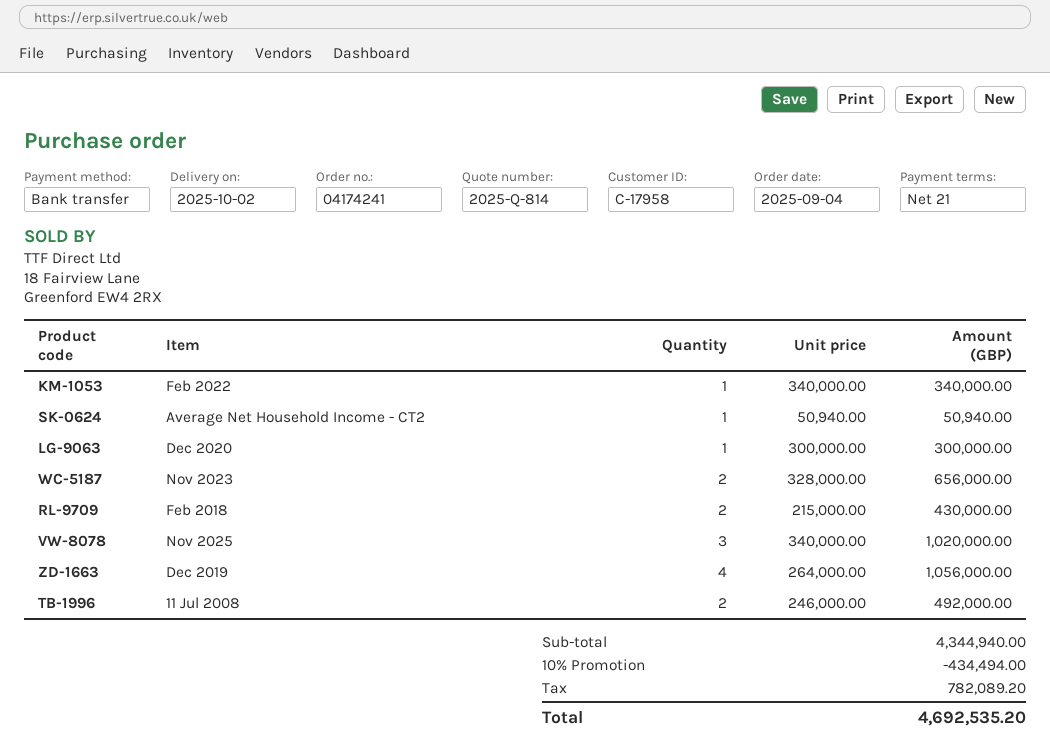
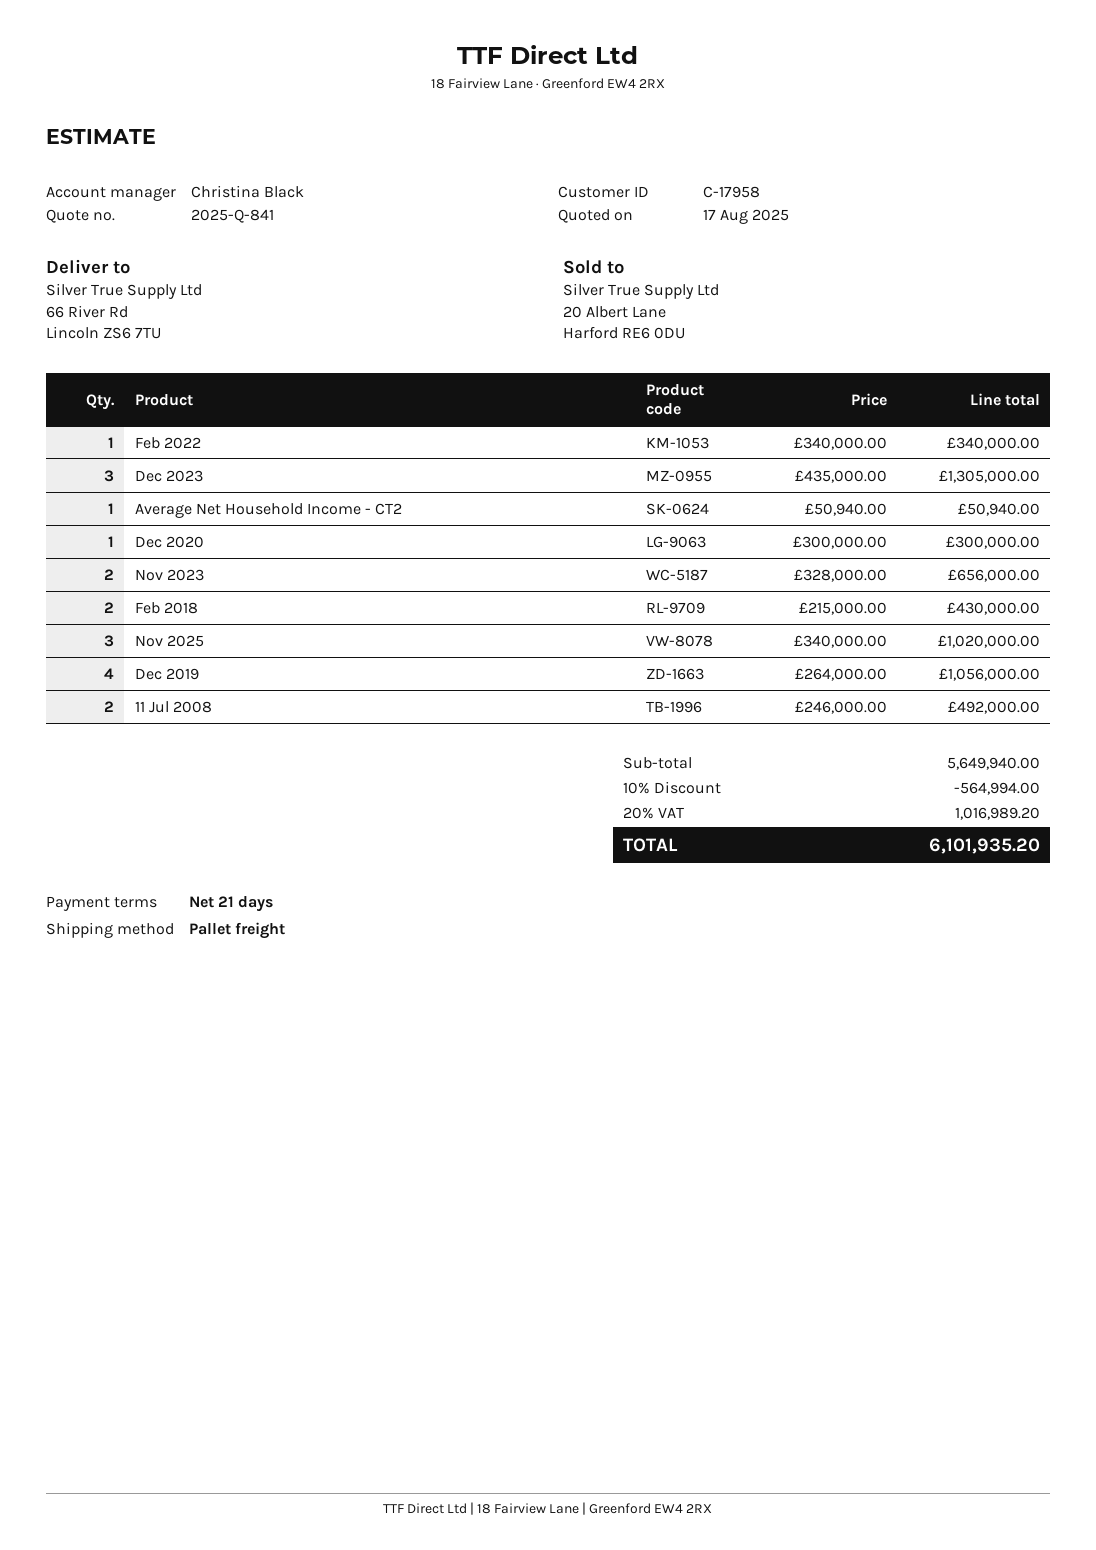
quote number: 2025-Q-814 -> 2025-Q-841
Dec 2023: none -> 3 x 435000.00 = 1305000.00
subtotal: 4344940.00 -> 5649940.00
discount: 10% = 434494.00 -> 10% = 564994.00
tax: 782089.20 -> 1016989.20
total: 4692535.20 -> 6101935.20

